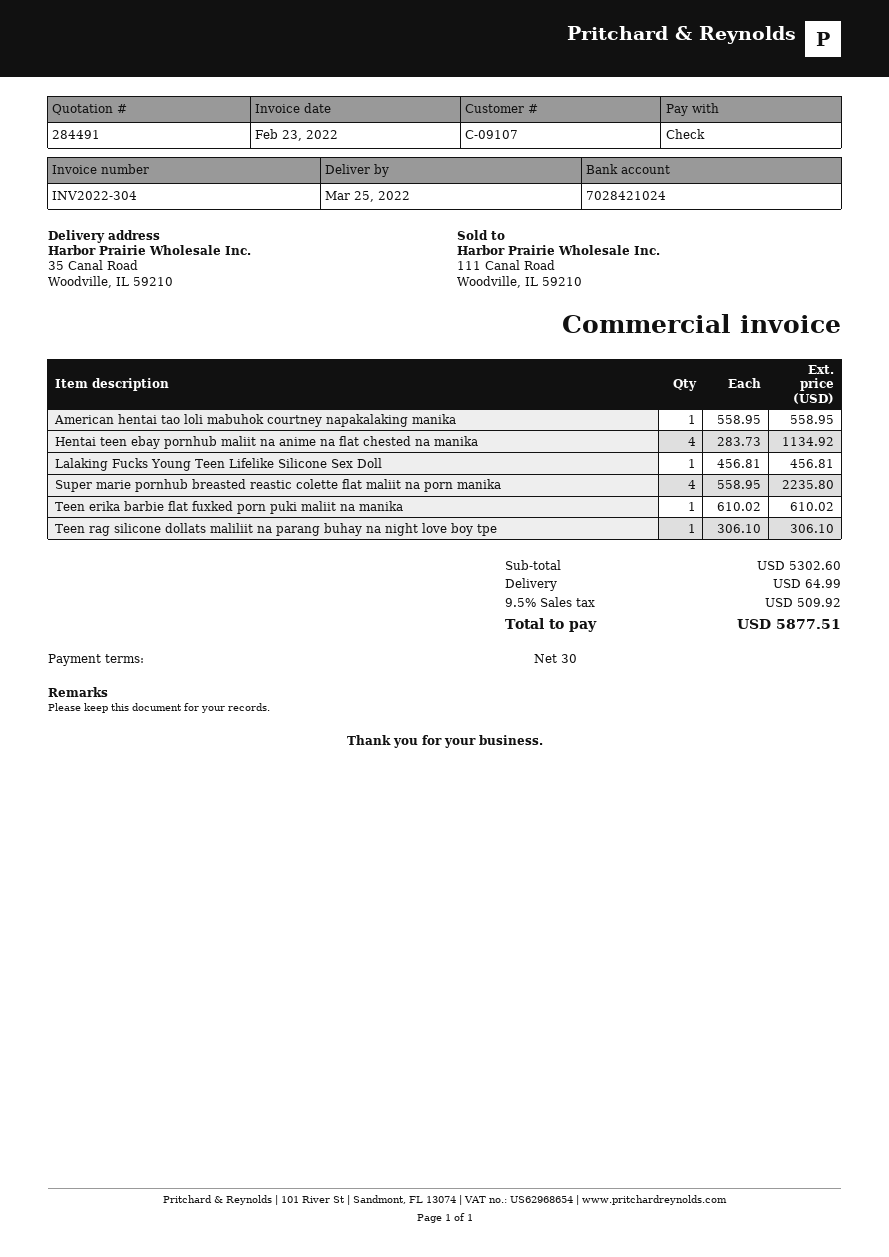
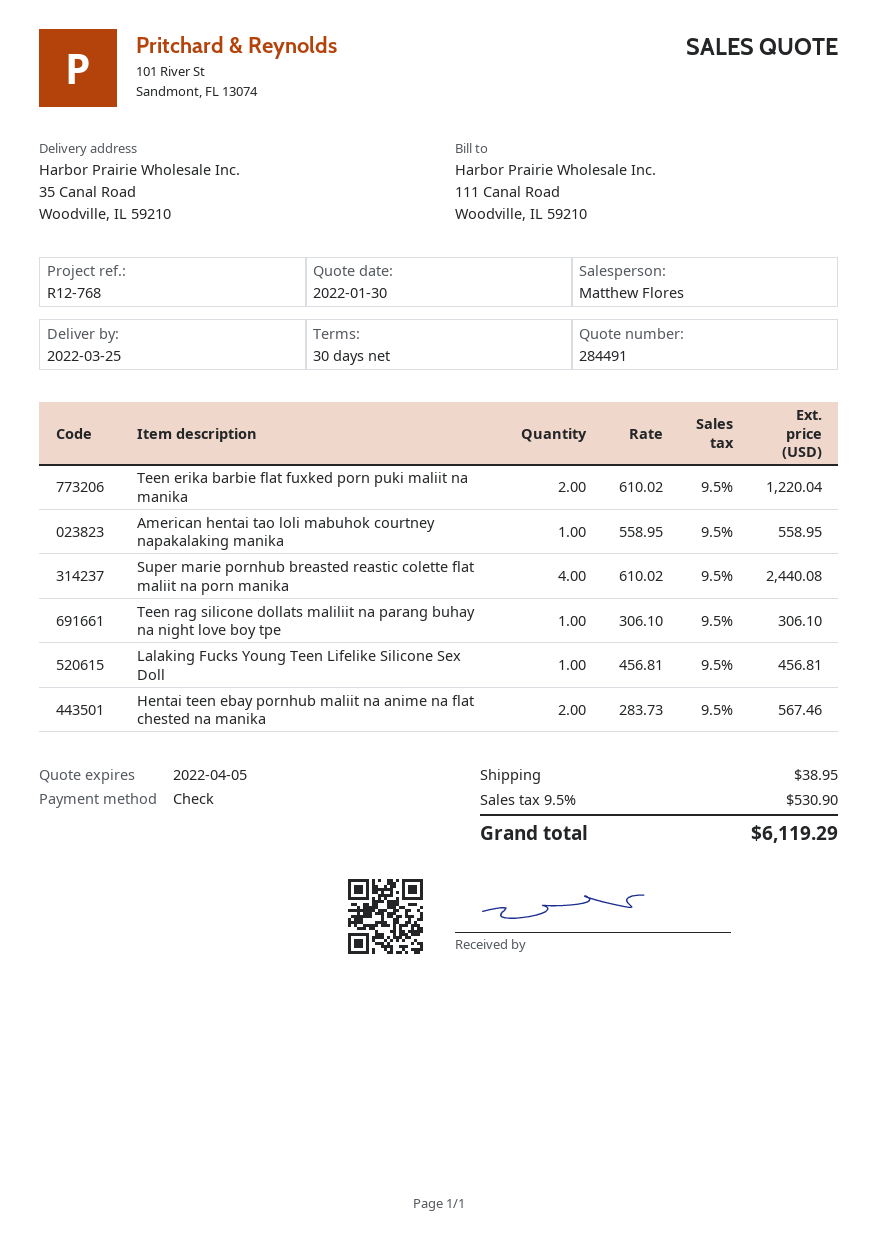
Hentai teen ebay pornhub maliit na anime na flat chested na manika: 4 x 283.73 = 1134.92 -> 2 x 283.73 = 567.46
Super marie pornhub breasted reastic colette flat maliit na porn manika: 4 x 558.95 = 2235.80 -> 4 x 610.02 = 2440.08
Teen erika barbie flat fuxked porn puki maliit na manika: 1 x 610.02 = 610.02 -> 2 x 610.02 = 1220.04
shipping: 64.99 -> 38.95
tax: 9.5% = 509.92 -> 9.5% = 530.90
total: 5877.51 -> 6119.29

